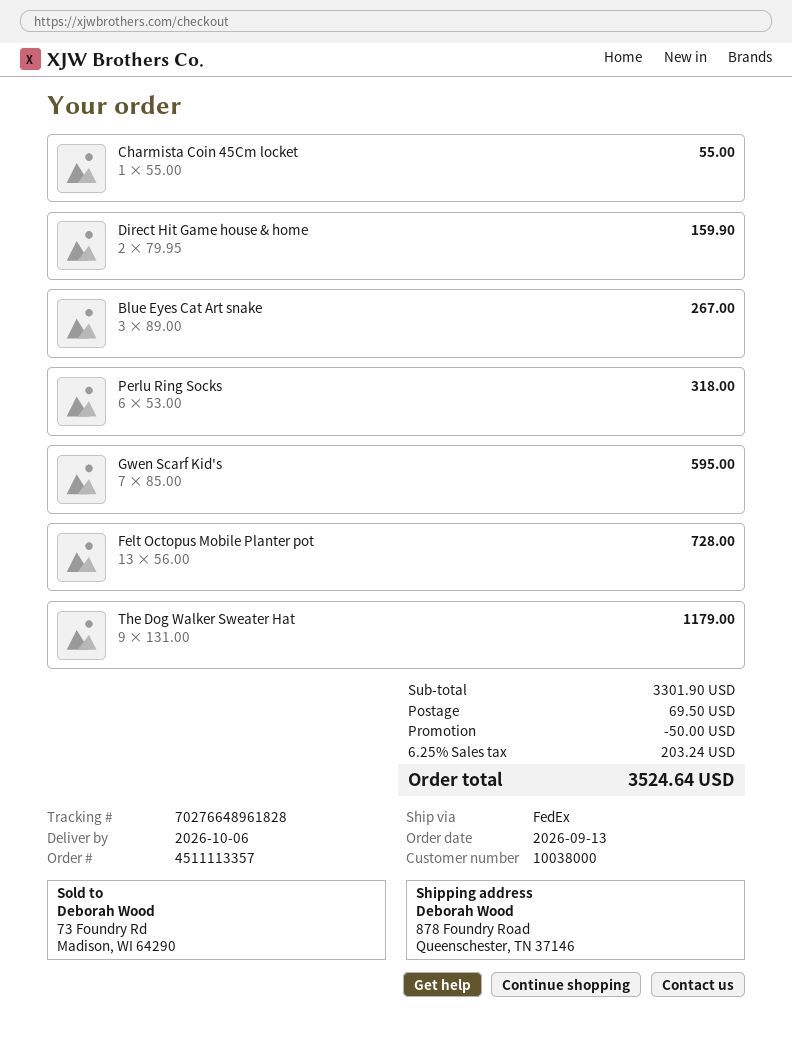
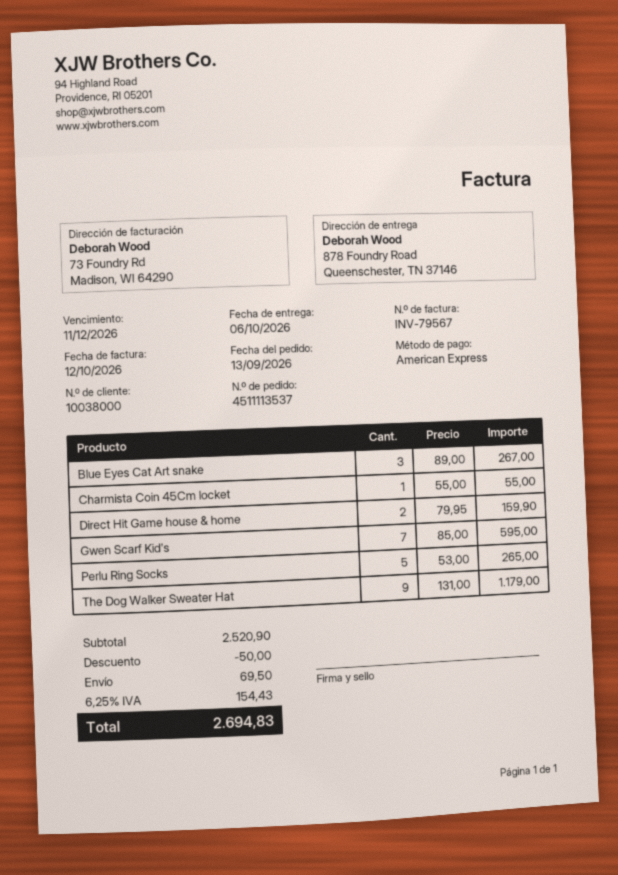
order number: 4511113357 -> 4511113537
Perlu Ring Socks: 6 x 53.00 = 318.00 -> 5 x 53.00 = 265.00
Felt Octopus Mobile Planter pot: 13 x 56.00 = 728.00 -> none
subtotal: 3301.90 -> 2520.90
tax: 6.25% = 203.24 -> 6.25% = 154.43
total: 3524.64 -> 2694.83

